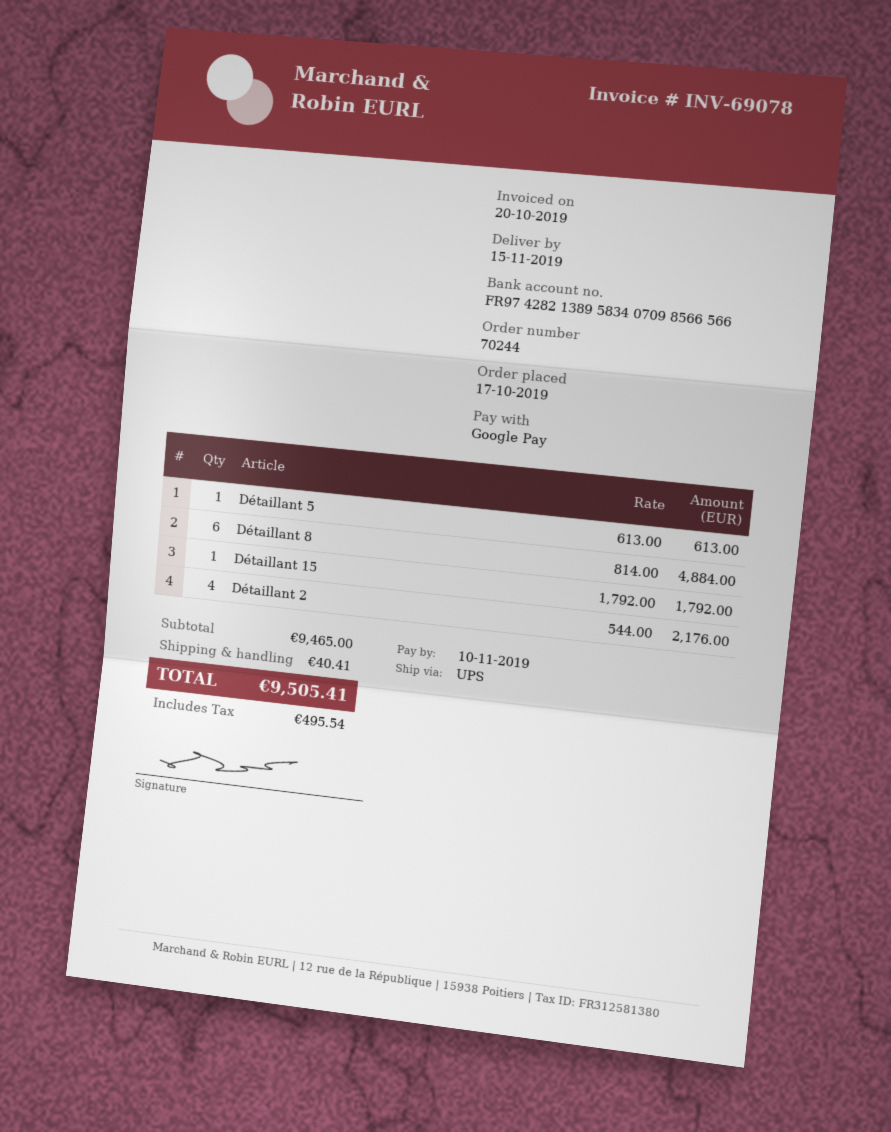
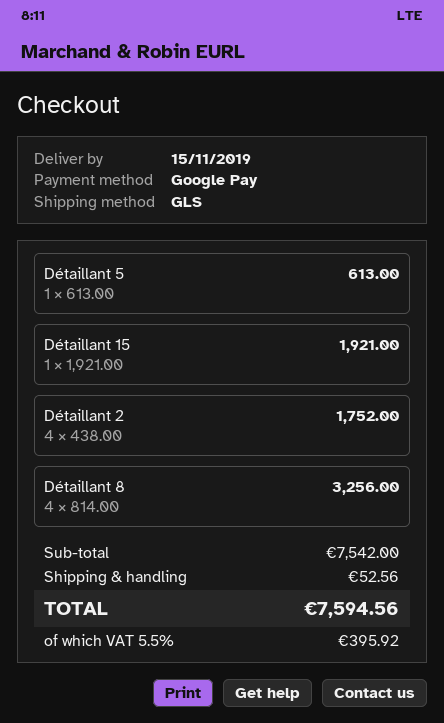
shipping method: UPS -> GLS
Détaillant 8: 6 x 814.00 = 4884.00 -> 4 x 814.00 = 3256.00
Détaillant 15: 1 x 1792.00 = 1792.00 -> 1 x 1921.00 = 1921.00
Détaillant 2: 4 x 544.00 = 2176.00 -> 4 x 438.00 = 1752.00
subtotal: 9465.00 -> 7542.00
shipping: 40.41 -> 52.56
tax: 495.54 -> 395.92
total: 9505.41 -> 7594.56

